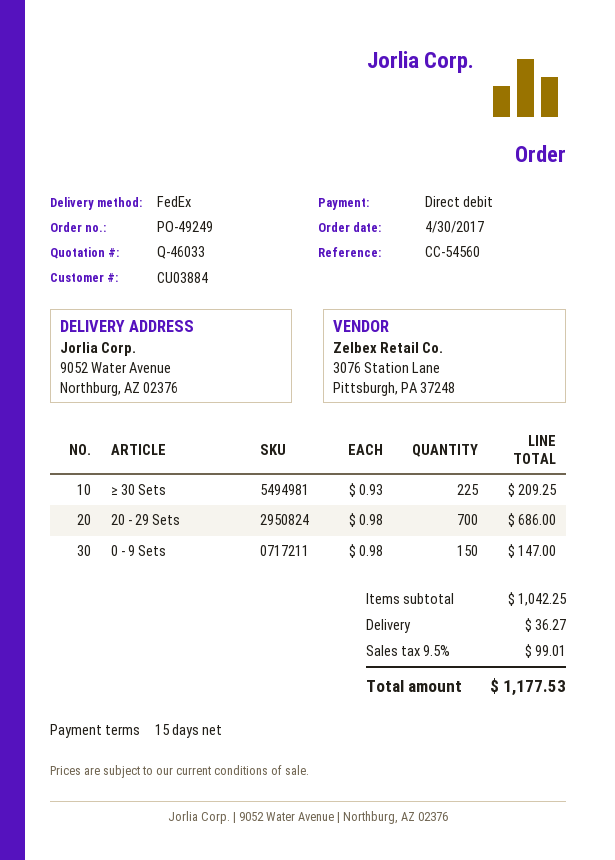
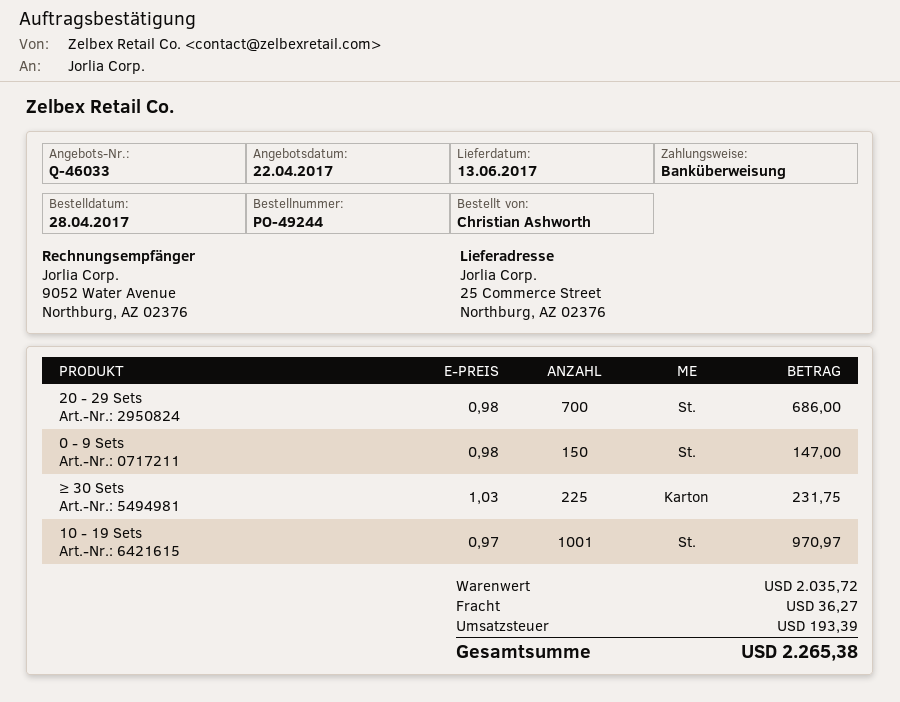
order number: PO-49249 -> PO-49244
order date: 2017-04-30 -> 2017-04-28
payment method: direct debit -> bank transfer
ship to: 9052 Water Avenue, Northburg, AZ 02376 -> 25 Commerce Street, Northburg, AZ 02376
≥ 30 Sets: 225 x 0.93 = 209.25 -> 225 x 1.03 = 231.75
10 - 19 Sets: none -> 1001 x 0.97 = 970.97
subtotal: 1042.25 -> 2035.72
tax: 99.01 -> 193.39
total: 1177.53 -> 2265.38

